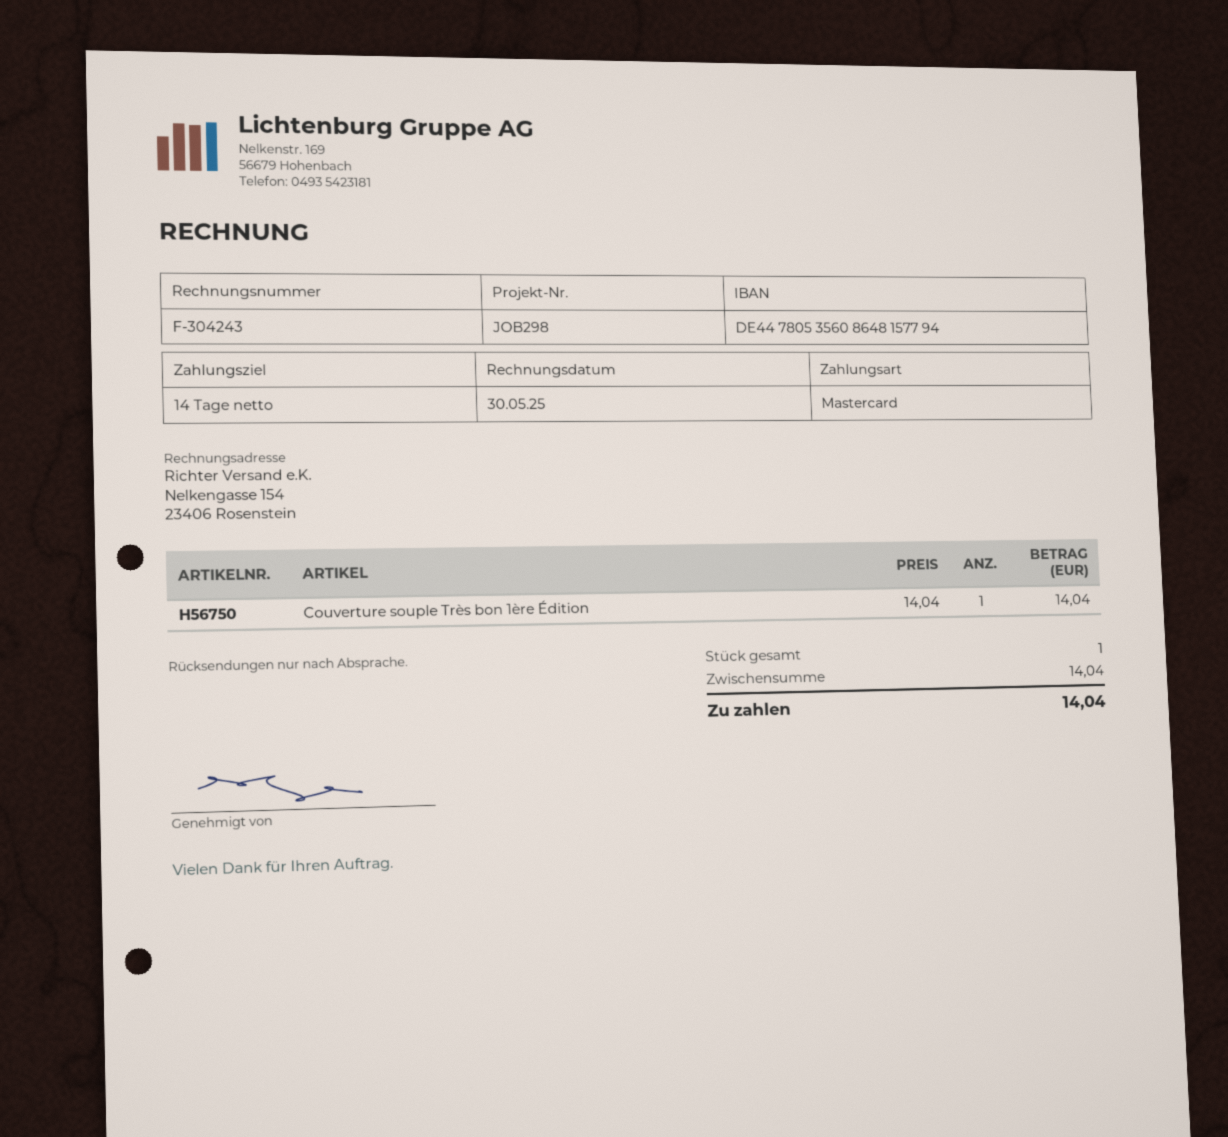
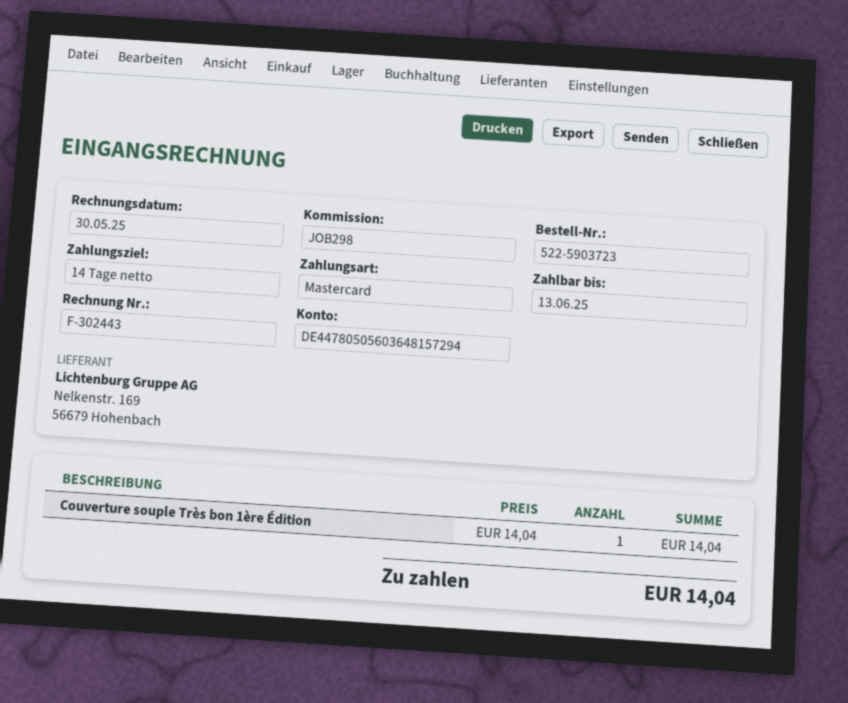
invoice number: F-304243 -> F-302443
bank account: DE44780535608648157794 -> DE44780505603648157294

